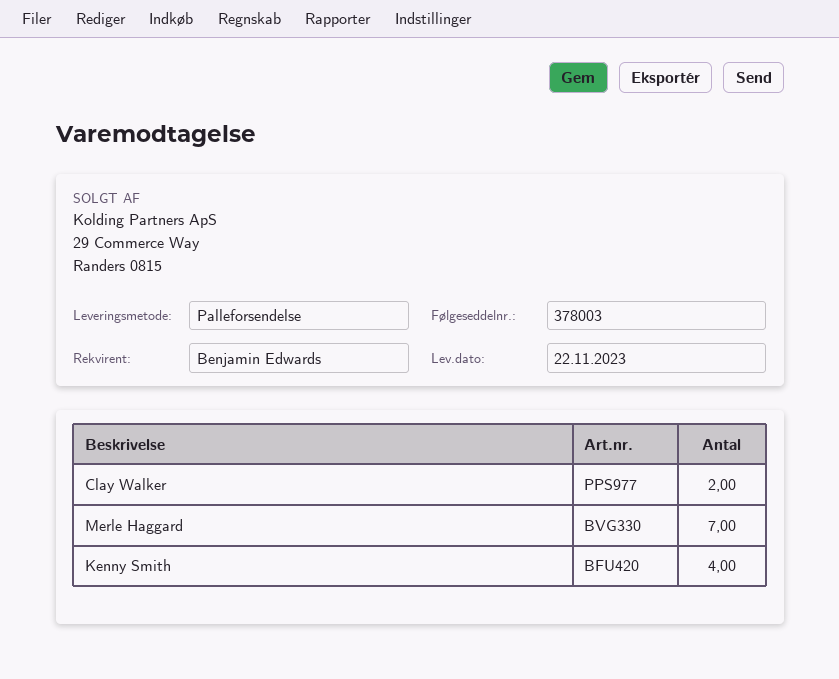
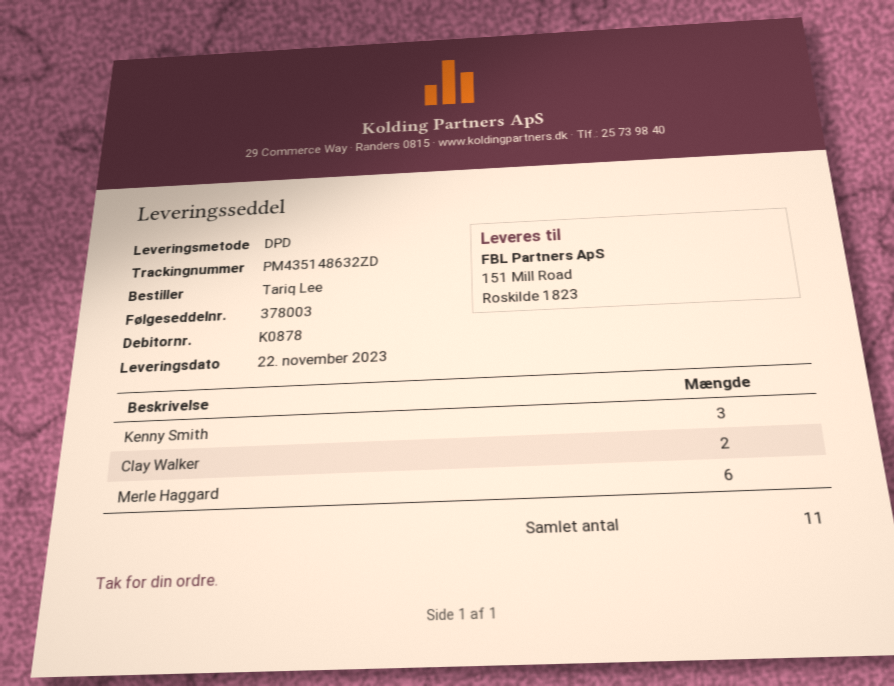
ordered by: Benjamin Edwards -> Tariq Lee
shipping method: pallet freight -> DPD
Merle Haggard: 7 -> 6
Kenny Smith: 4 -> 3

